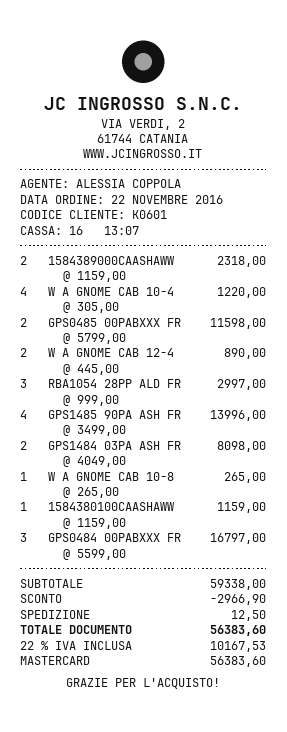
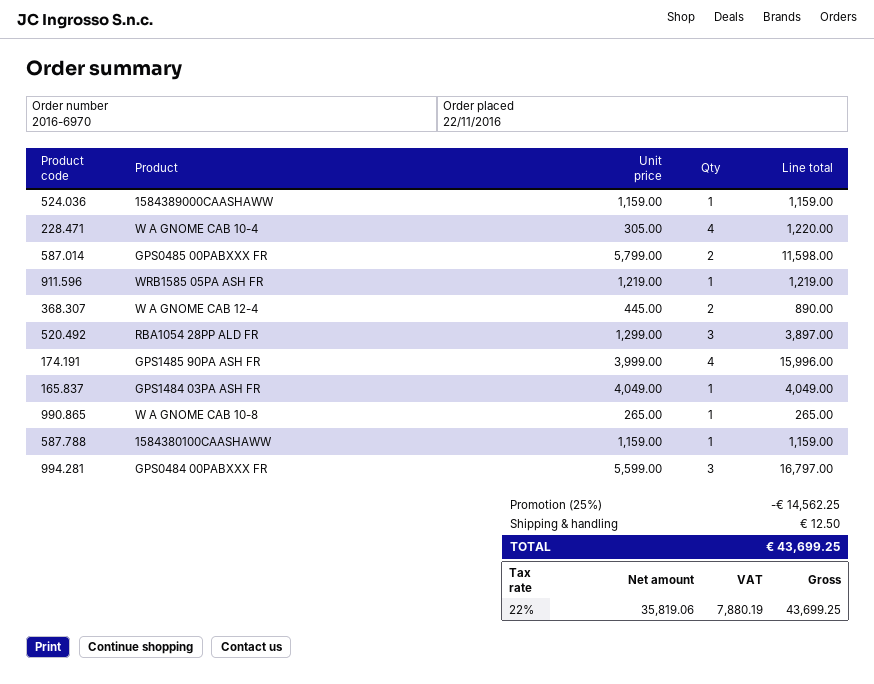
1584389000CAASHAWW: 2 x 1159.00 = 2318.00 -> 1 x 1159.00 = 1159.00
RBA1054 28PP ALD FR: 3 x 999.00 = 2997.00 -> 3 x 1299.00 = 3897.00
GPS1485 90PA ASH FR: 4 x 3499.00 = 13996.00 -> 4 x 3999.00 = 15996.00
GPS1484 03PA ASH FR: 2 x 4049.00 = 8098.00 -> 1 x 4049.00 = 4049.00
WRB1585 05PA ASH FR: none -> 1 x 1219.00 = 1219.00
discount: 2966.90 -> 14562.25
tax: 22% = 10167.53 -> 22% = 7880.19
total: 56383.60 -> 43699.25

